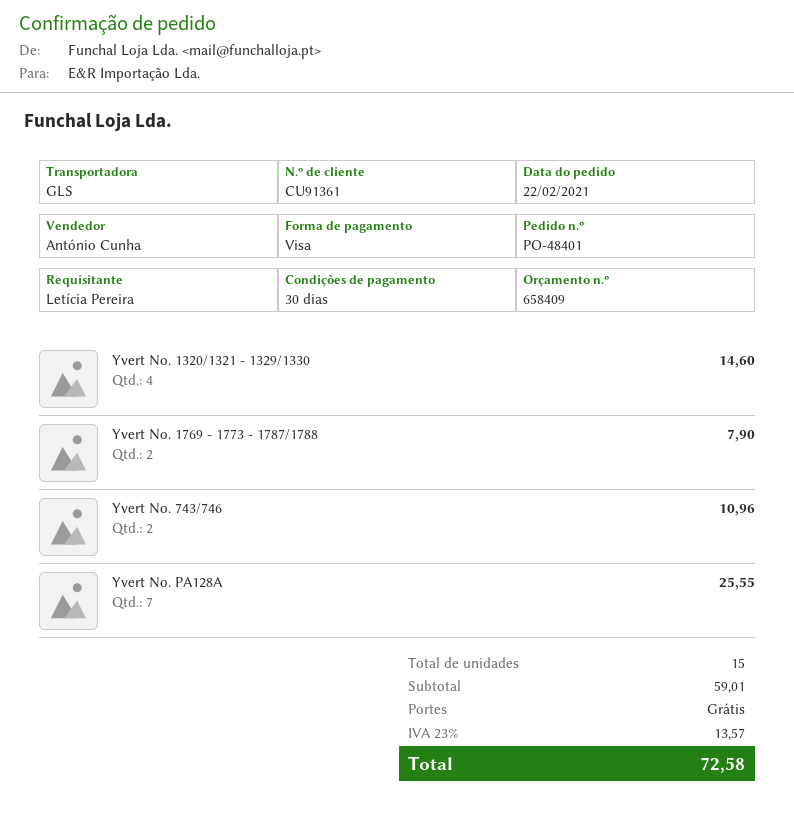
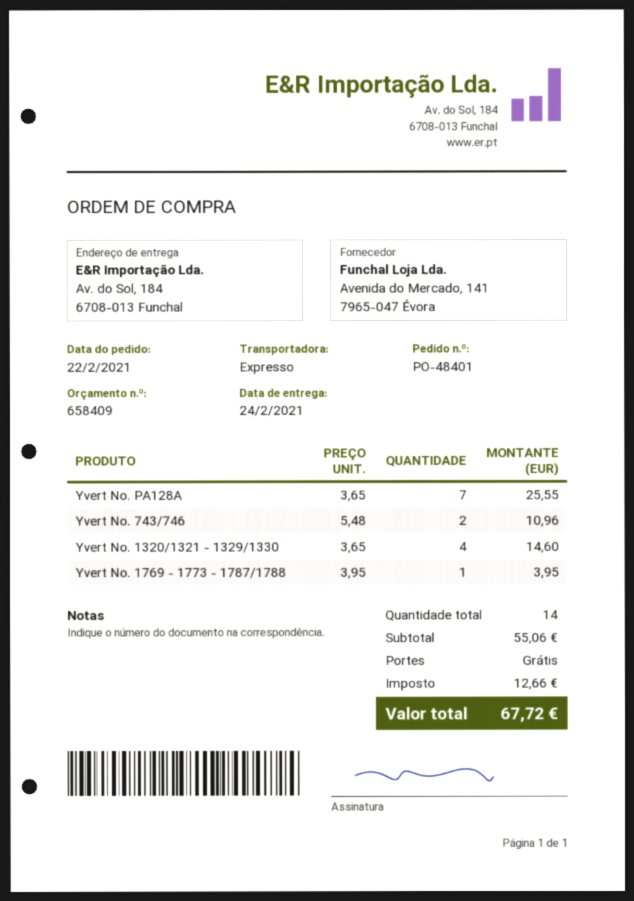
shipping method: GLS -> express
Yvert No. 1769 - 1773 - 1787/1788: 2 for 7.90 -> 1 for 3.95
total quantity: 15 -> 14
subtotal: 59.01 -> 55.06
tax: 13.57 -> 12.66
total: 72.58 -> 67.72

